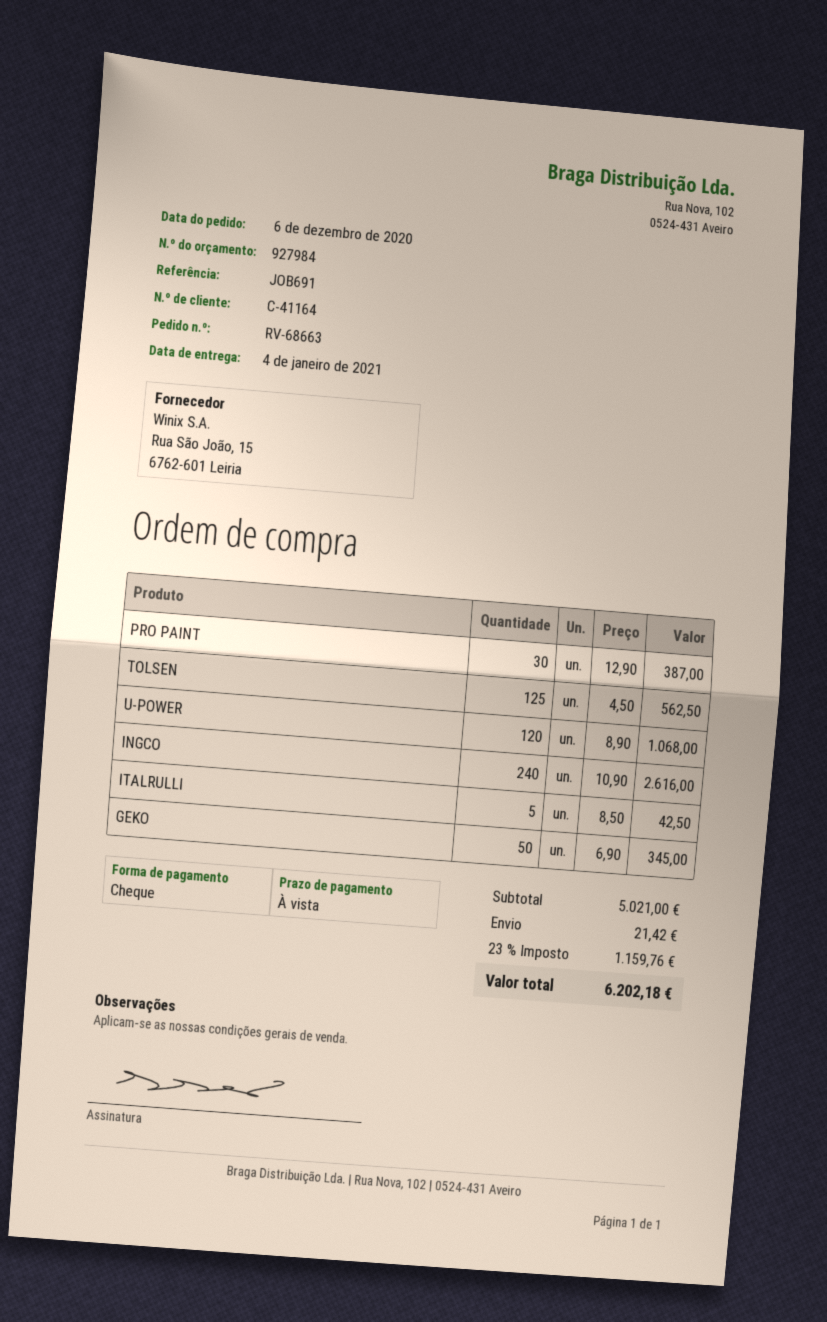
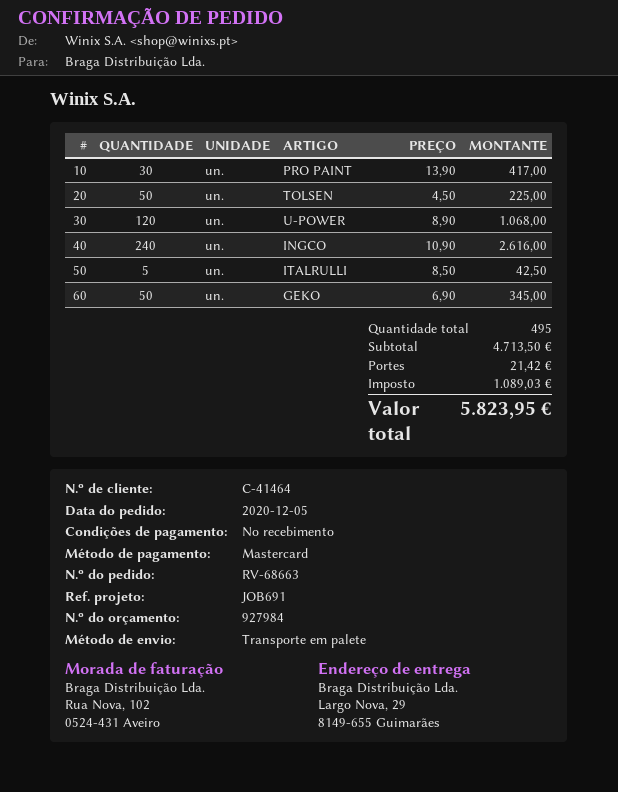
order date: 2020-12-06 -> 2020-12-05
customer number: C-41164 -> C-41464
payment method: cheque -> Mastercard
PRO PAINT: 30 x 12.90 = 387.00 -> 30 x 13.90 = 417.00
TOLSEN: 125 x 4.50 = 562.50 -> 50 x 4.50 = 225.00
subtotal: 5021.00 -> 4713.50
tax: 1159.76 -> 1089.03
total: 6202.18 -> 5823.95

